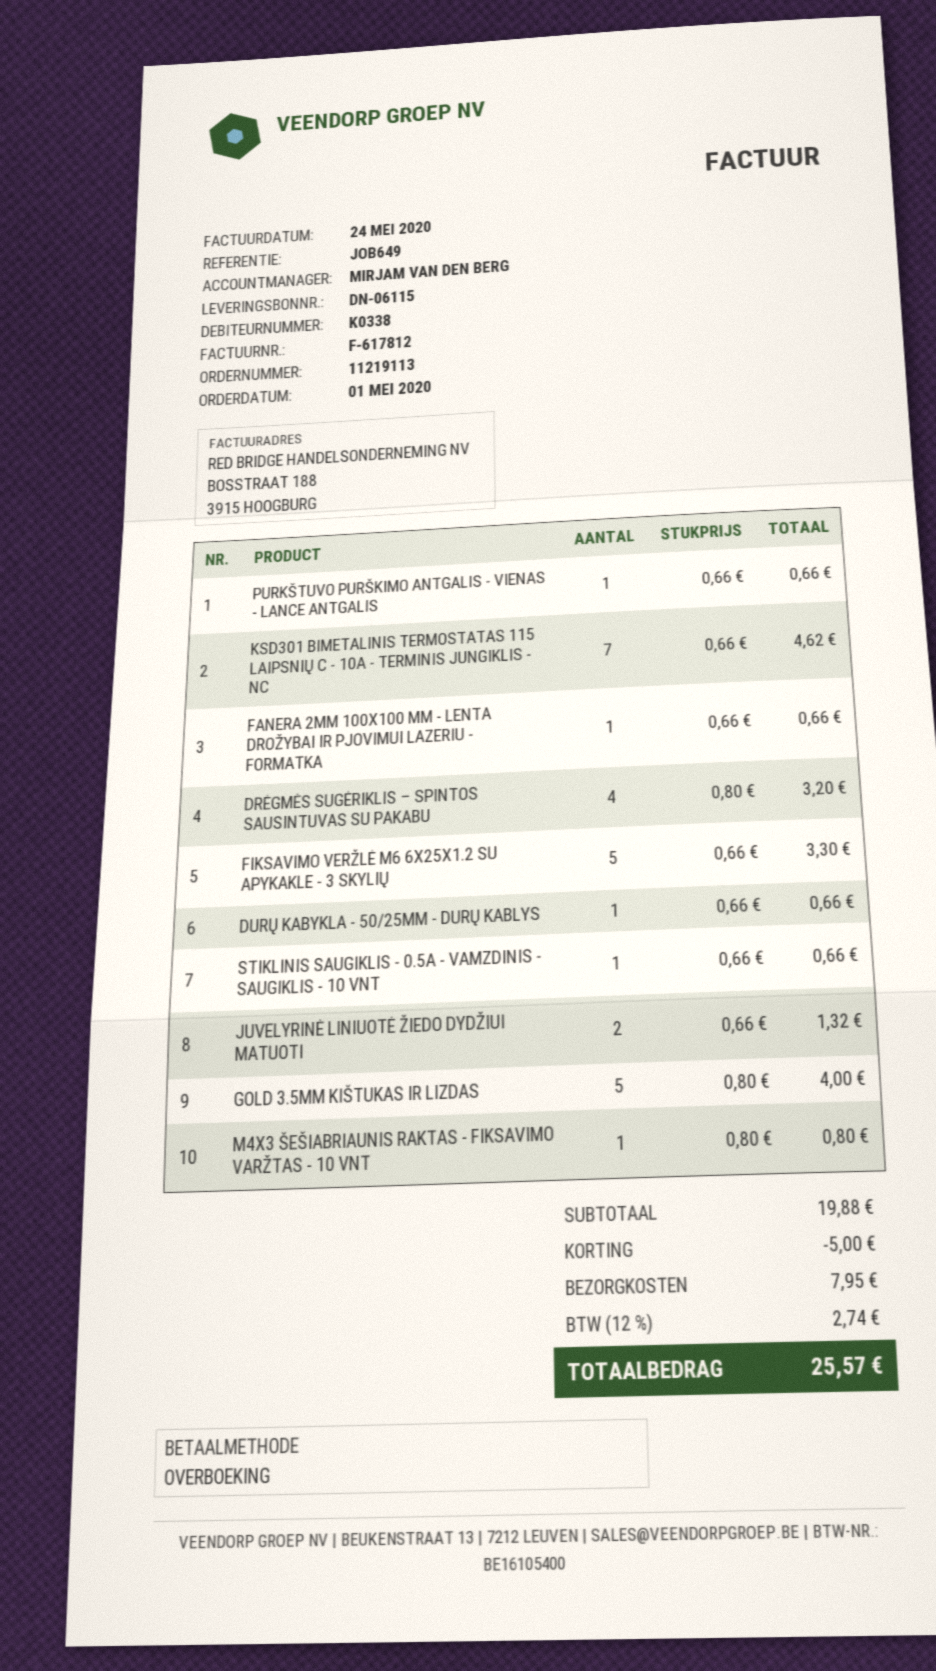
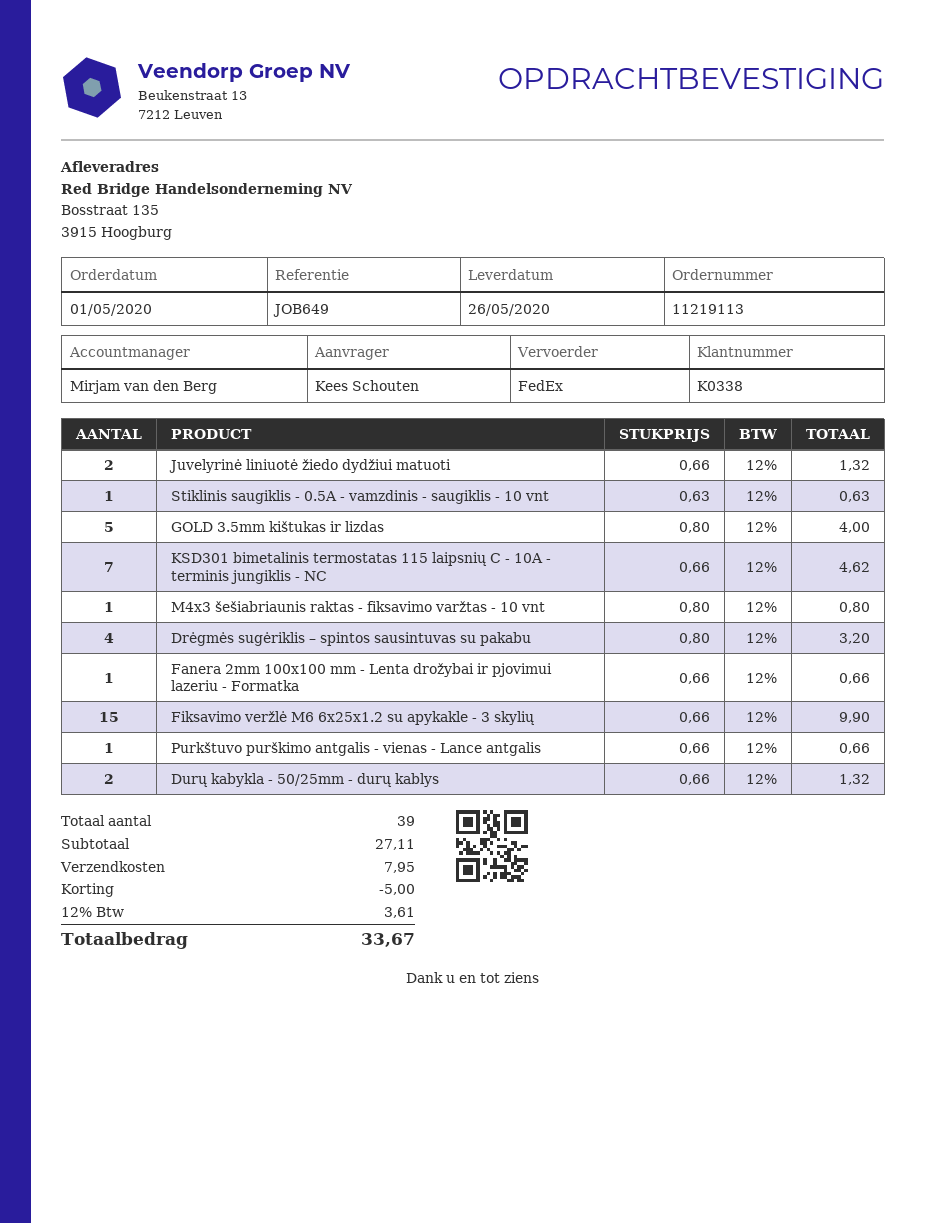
FIKSAVIMO VERŽLĖ M6 6X25X1.2 SU APYKAKLE - 3 SKYLIŲ: 5 x 0.66 = 3.30 -> 15 x 0.66 = 9.90
DURŲ KABYKLA - 50/25MM - DURŲ KABLYS: 1 x 0.66 = 0.66 -> 2 x 0.66 = 1.32
STIKLINIS SAUGIKLIS - 0.5A - VAMZDINIS - SAUGIKLIS - 10 VNT: 1 x 0.66 = 0.66 -> 1 x 0.63 = 0.63
subtotal: 19.88 -> 27.11
tax: 12% = 2.74 -> 12% = 3.61
total: 25.57 -> 33.67

